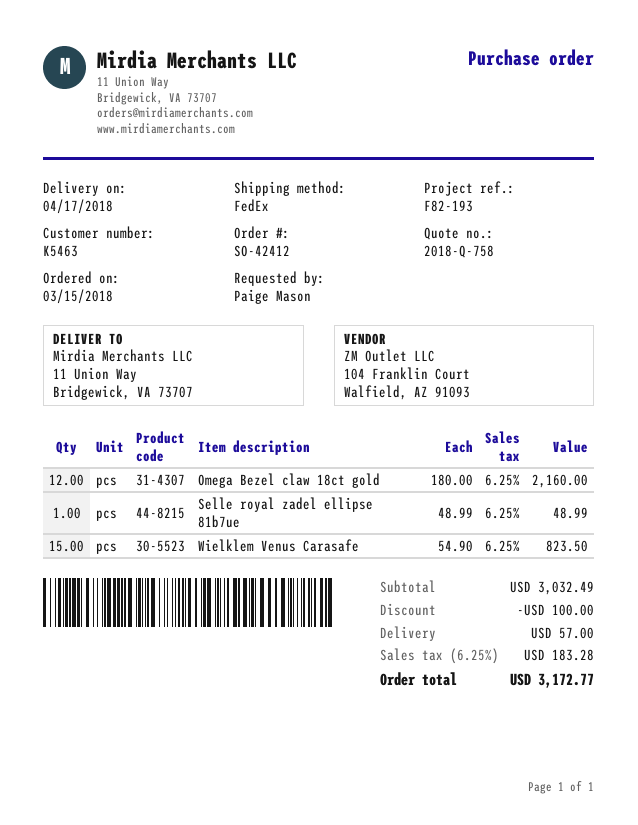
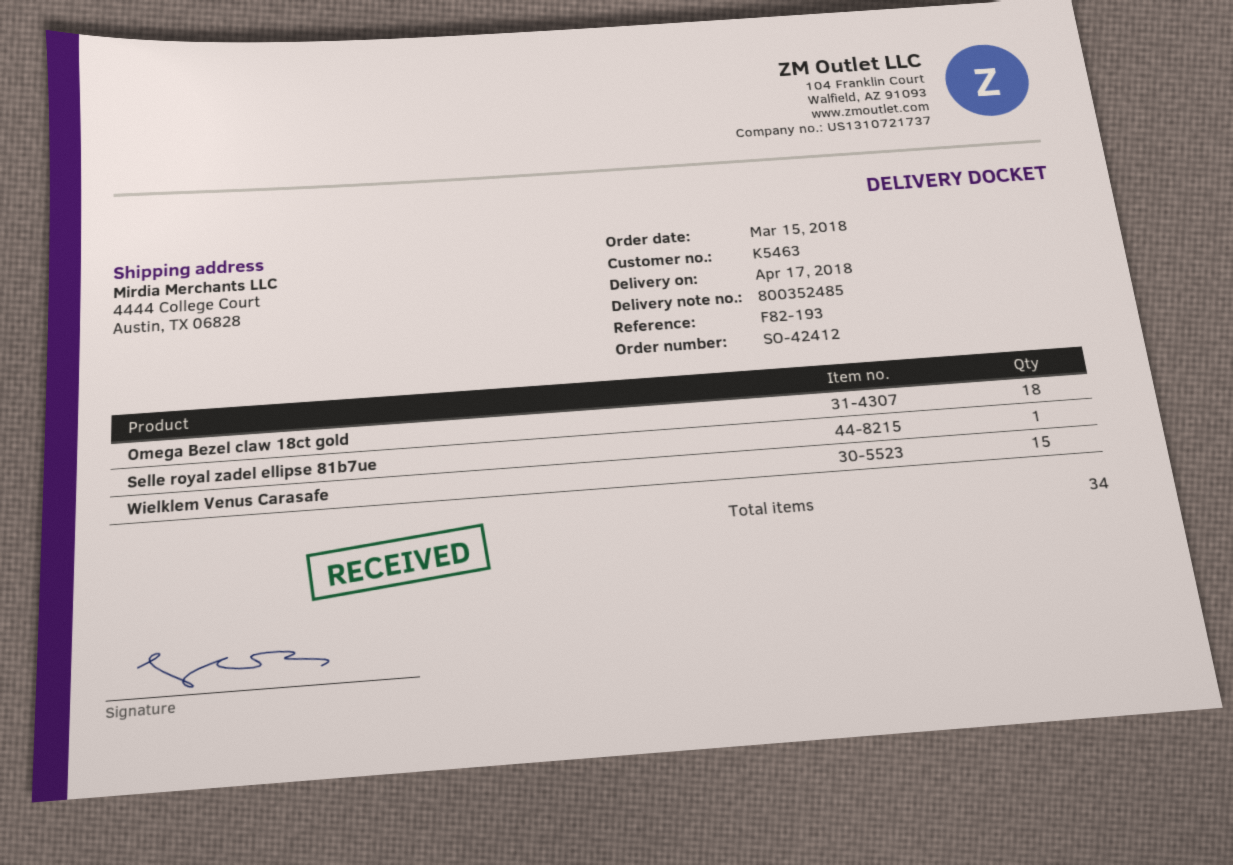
ship to: 11 Union Way, Bridgewick, VA 73707 -> 4444 College Court, Austin, TX 06828
Omega Bezel claw 18ct gold: 12 -> 18

